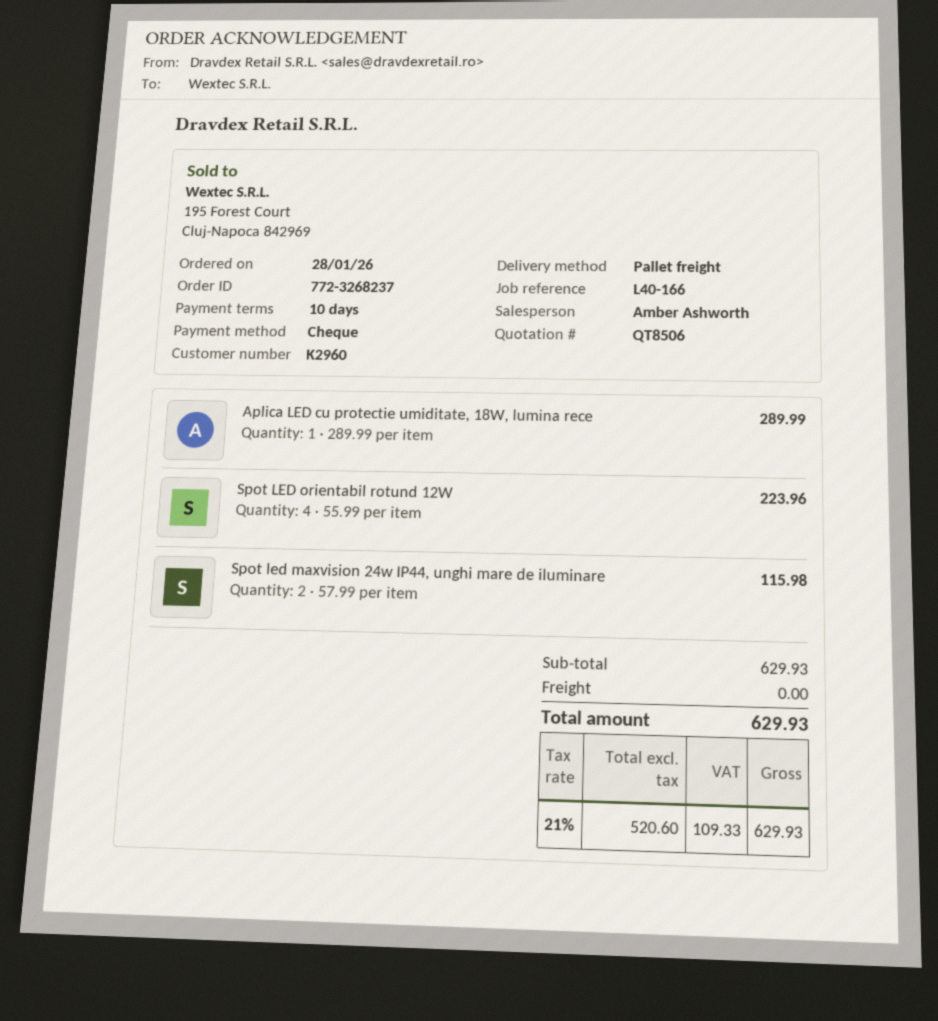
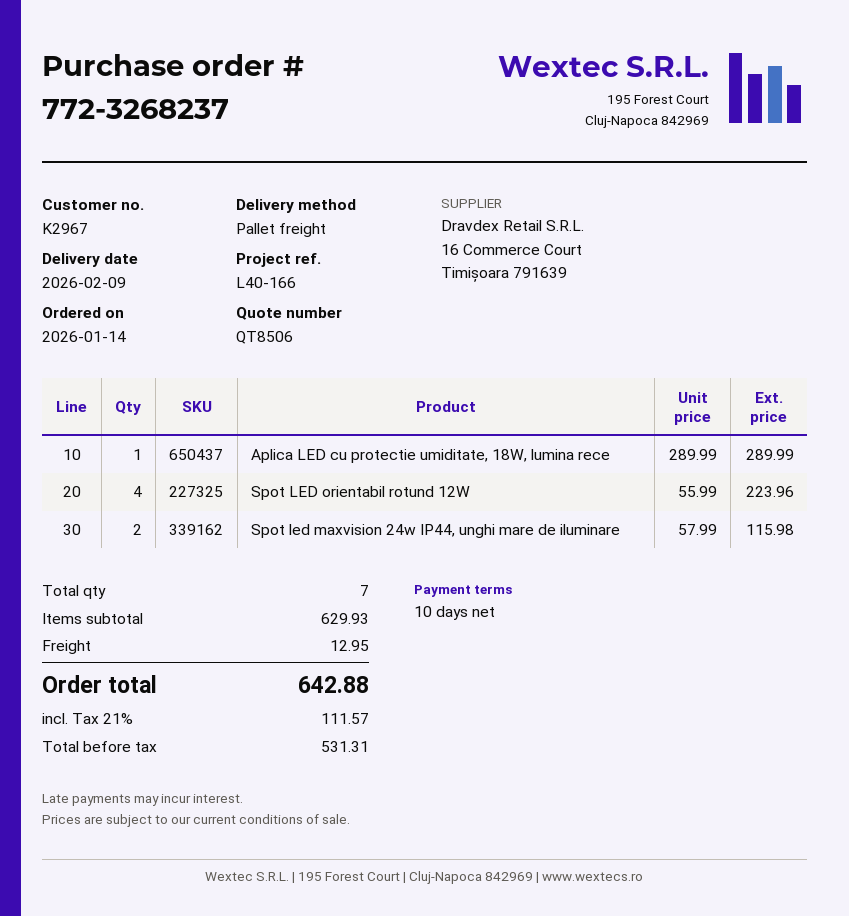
order date: 2026-01-28 -> 2026-01-14
customer number: K2960 -> K2967
shipping: 0.00 -> 12.95
net: 520.60 -> 531.31
tax: 21% = 109.33 -> 21% = 111.57
total: 629.93 -> 642.88

